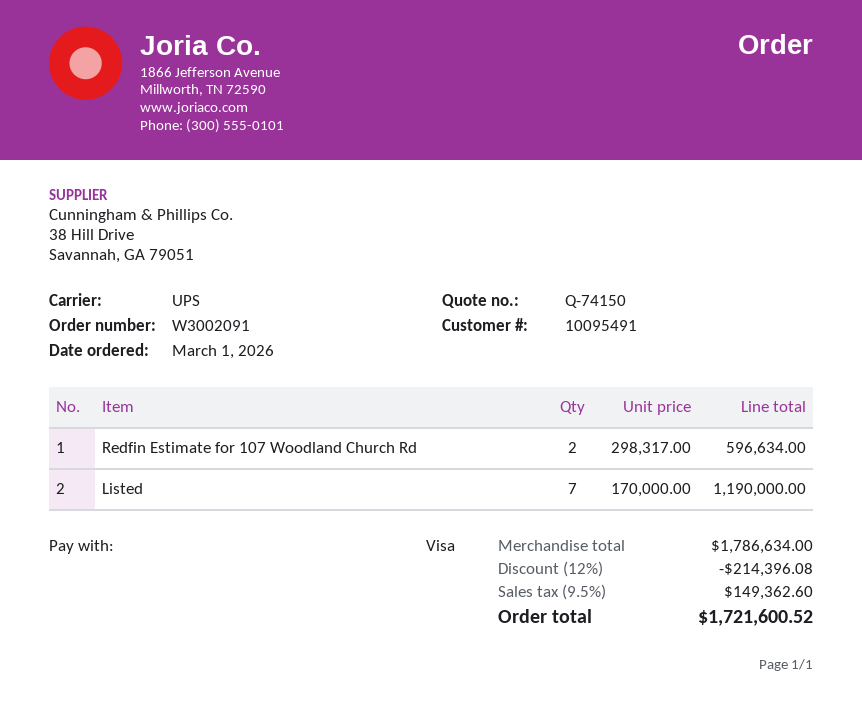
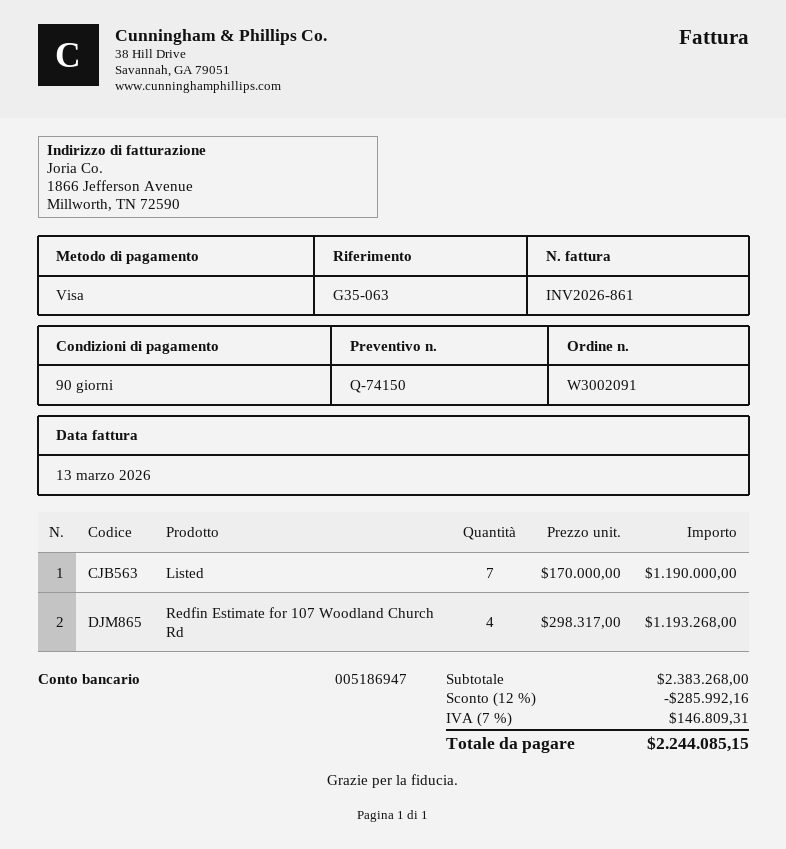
Redfin Estimate for 107 Woodland Church Rd: 2 x 298317.00 = 596634.00 -> 4 x 298317.00 = 1193268.00
subtotal: 1786634.00 -> 2383268.00
discount: 12% = 214396.08 -> 12% = 285992.16
tax: 9.5% = 149362.60 -> 7% = 146809.31
total: 1721600.52 -> 2244085.15

